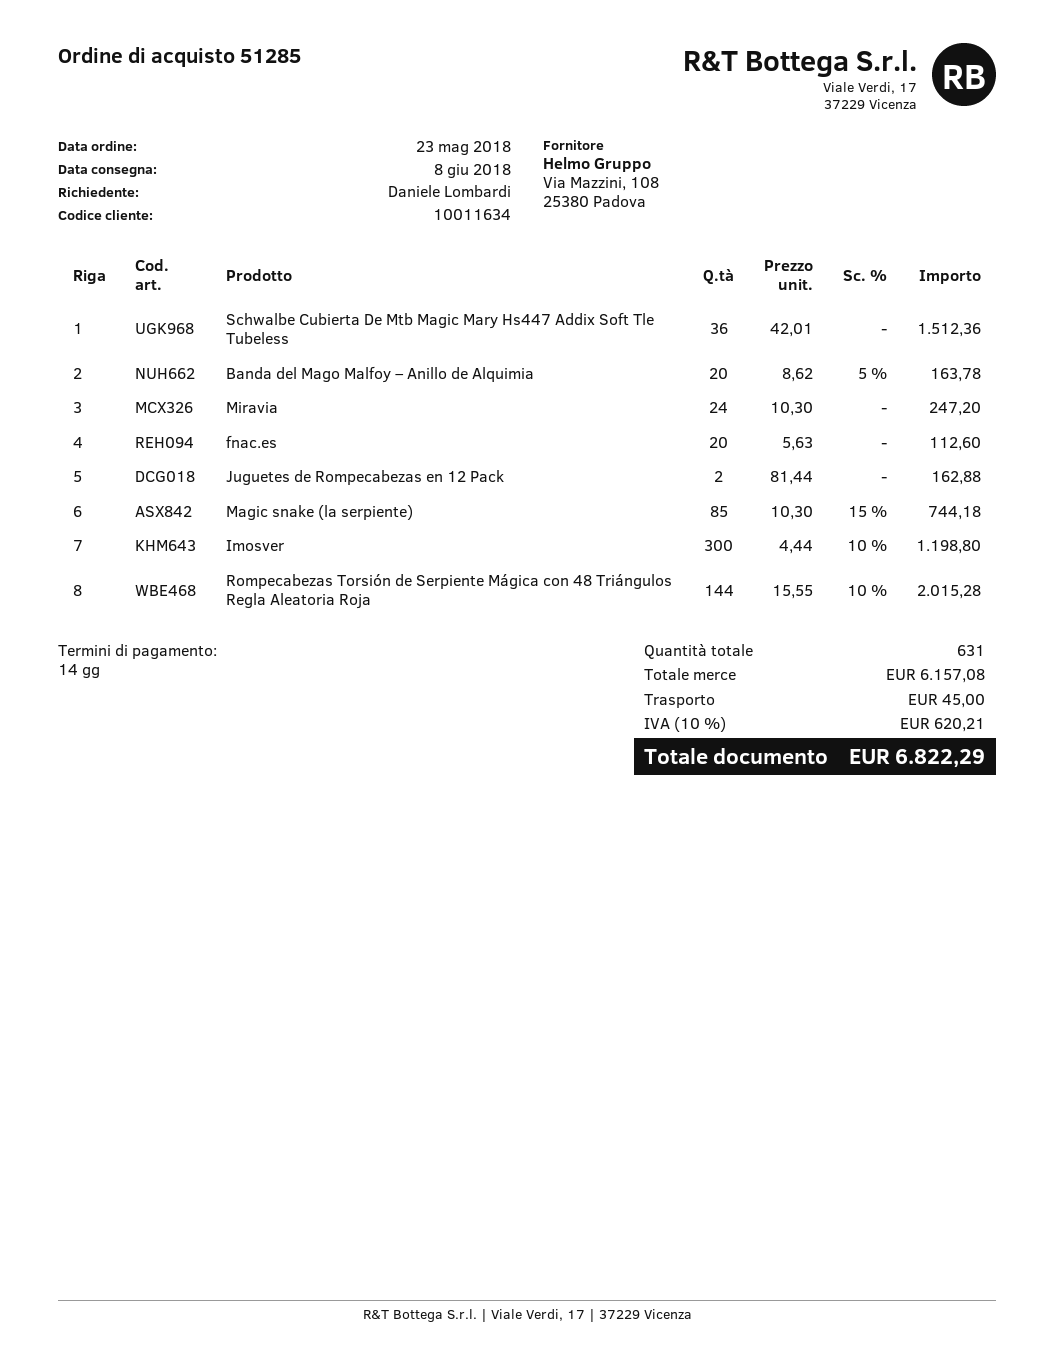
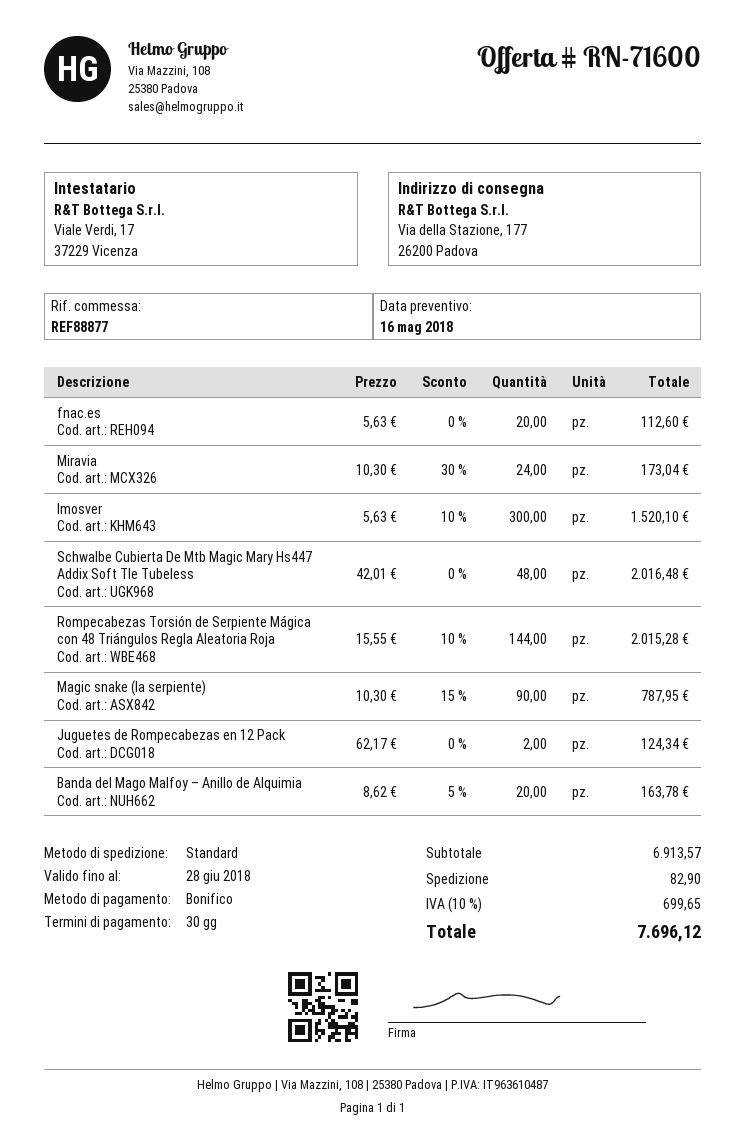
payment terms: 14 days -> 30 days
Schwalbe Cubierta De Mtb Magic Mary Hs447 Addix Soft Tle Tubeless: 36 x 42.01 = 1512.36 -> 48 x 42.01 = 2016.48
Miravia: 24 x 10.30 = 247.20 -> 24 x 10.30 - 30% = 173.04
Juguetes de Rompecabezas en 12 Pack: 2 x 81.44 = 162.88 -> 2 x 62.17 = 124.34
Magic snake (la serpiente): 85 x 10.30 - 15% = 744.18 -> 90 x 10.30 - 15% = 787.95
Imosver: 300 x 4.44 - 10% = 1198.80 -> 300 x 5.63 - 10% = 1520.10
subtotal: 6157.08 -> 6913.57
shipping: 45.00 -> 82.90
tax: 10% = 620.21 -> 10% = 699.65
total: 6822.29 -> 7696.12

